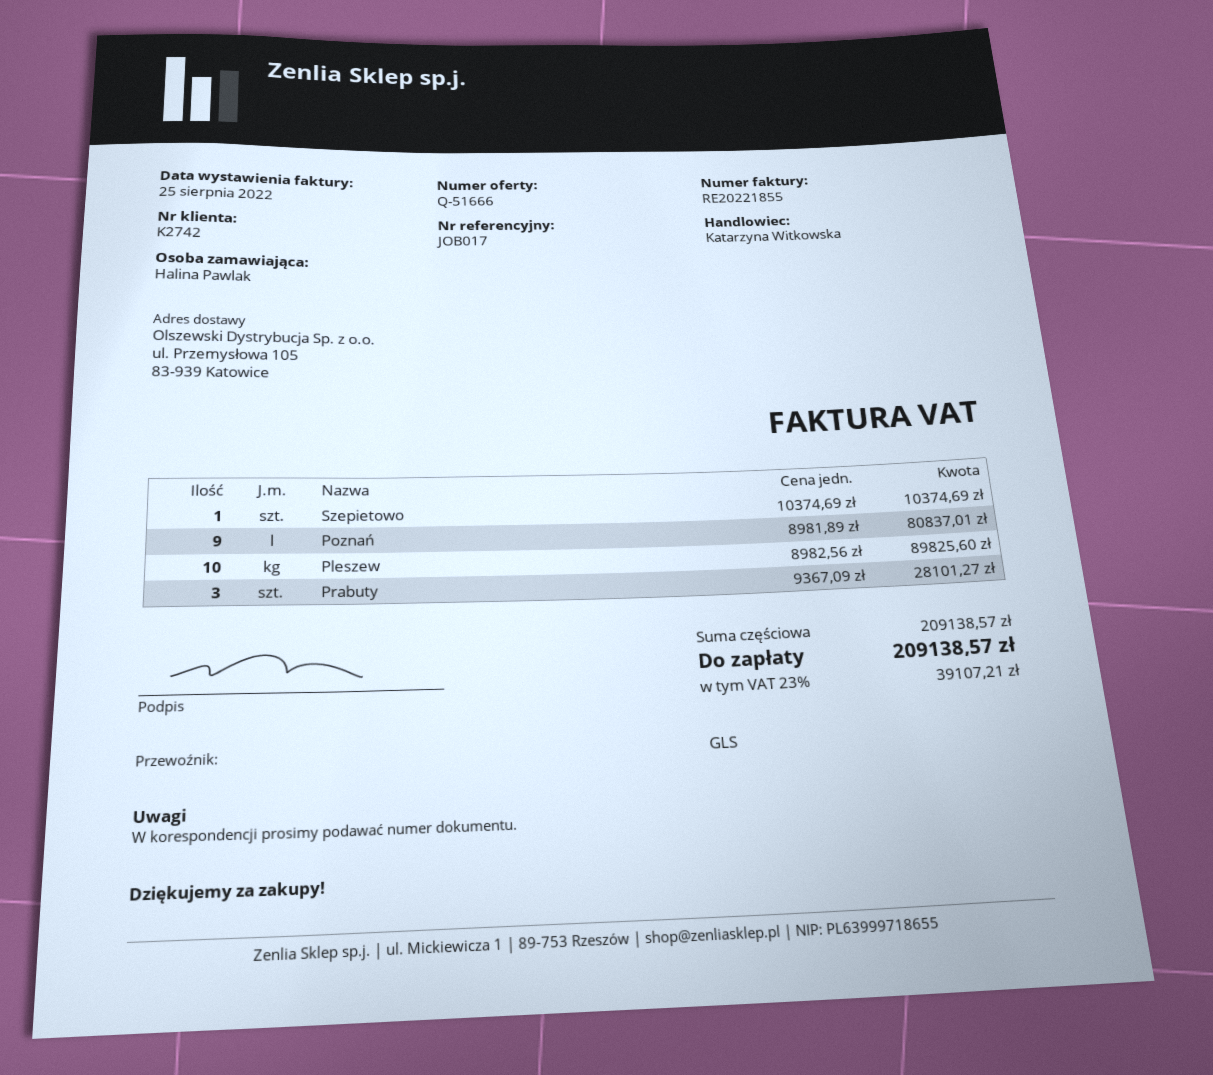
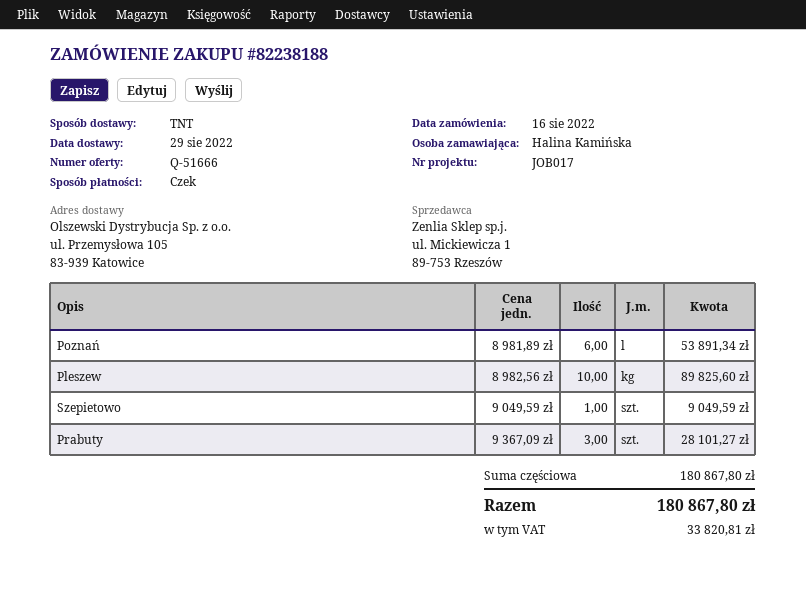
ordered by: Halina Pawlak -> Halina Kamińska
shipping method: GLS -> TNT
Szepietowo: 1 x 10374.69 = 10374.69 -> 1 x 9049.59 = 9049.59
Poznań: 9 x 8981.89 = 80837.01 -> 6 x 8981.89 = 53891.34
subtotal: 209138.57 -> 180867.80
tax: 39107.21 -> 33820.81
total: 209138.57 -> 180867.80

